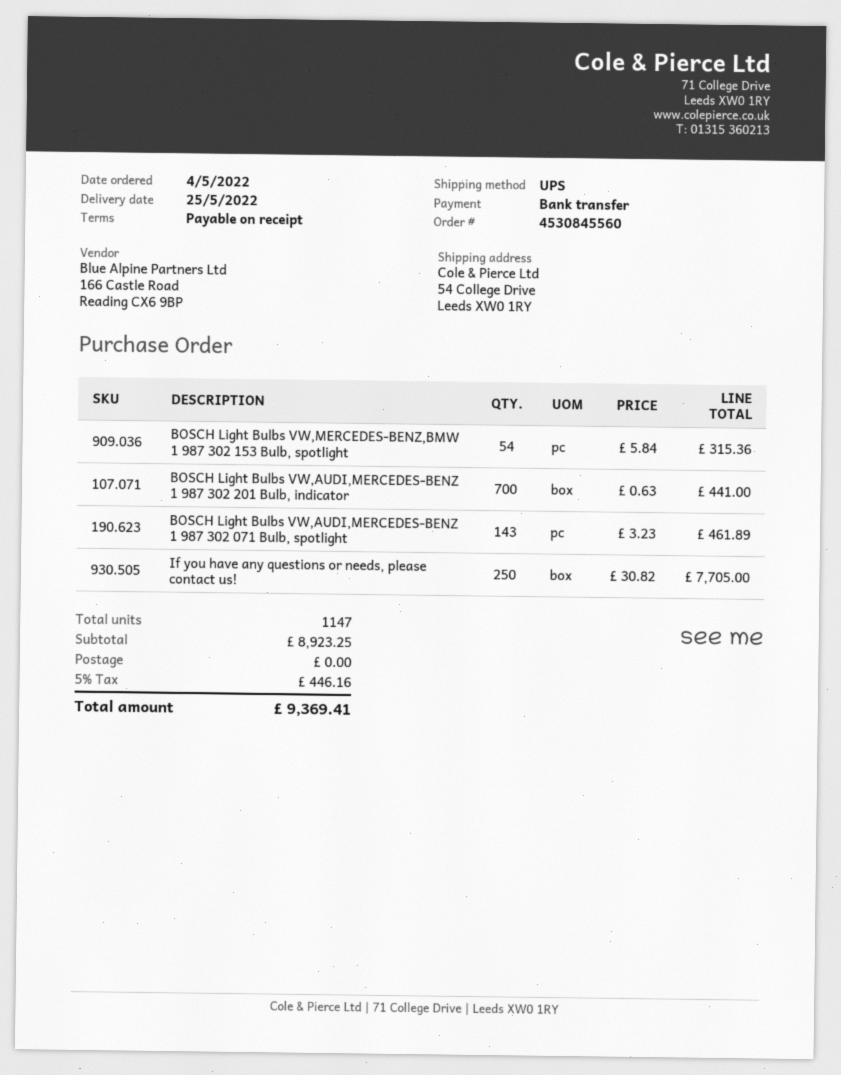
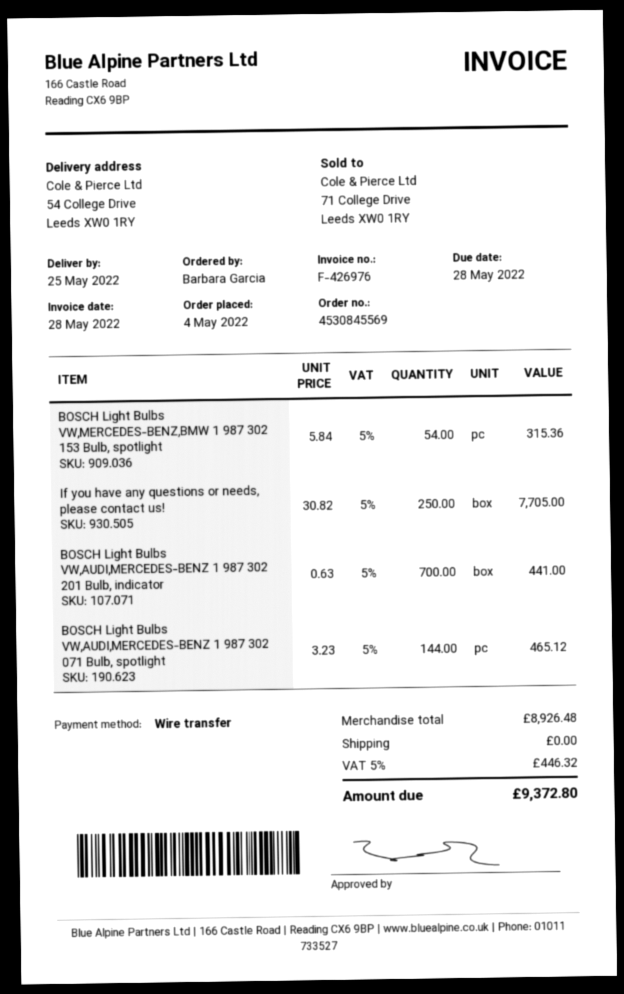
order number: 4530845560 -> 4530845569
BOSCH Light Bulbs VW,AUDI,MERCEDES-BENZ 1 987 302 071 Bulb, spotlight: 143 x 3.23 = 461.89 -> 144 x 3.23 = 465.12
subtotal: 8923.25 -> 8926.48
tax: 5% = 446.16 -> 5% = 446.32
total: 9369.41 -> 9372.80

